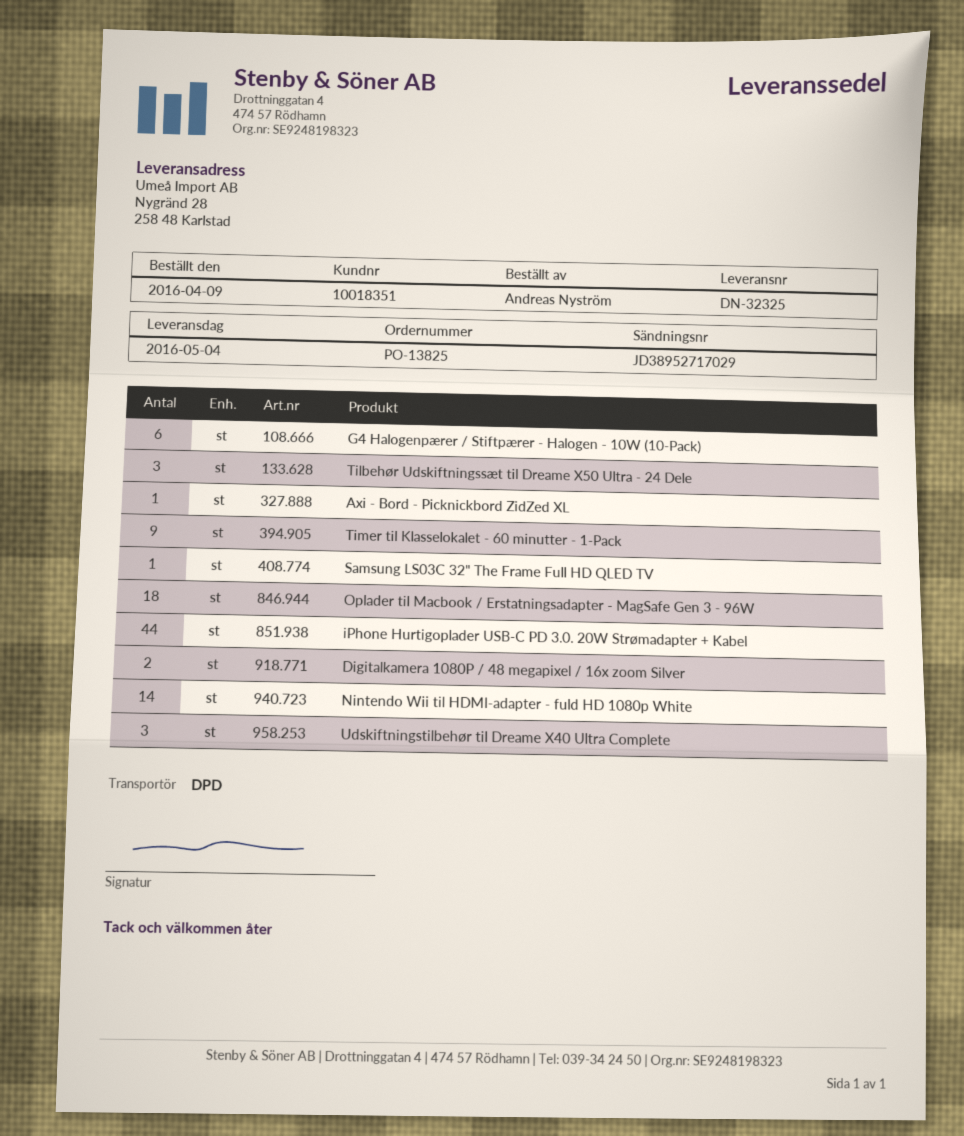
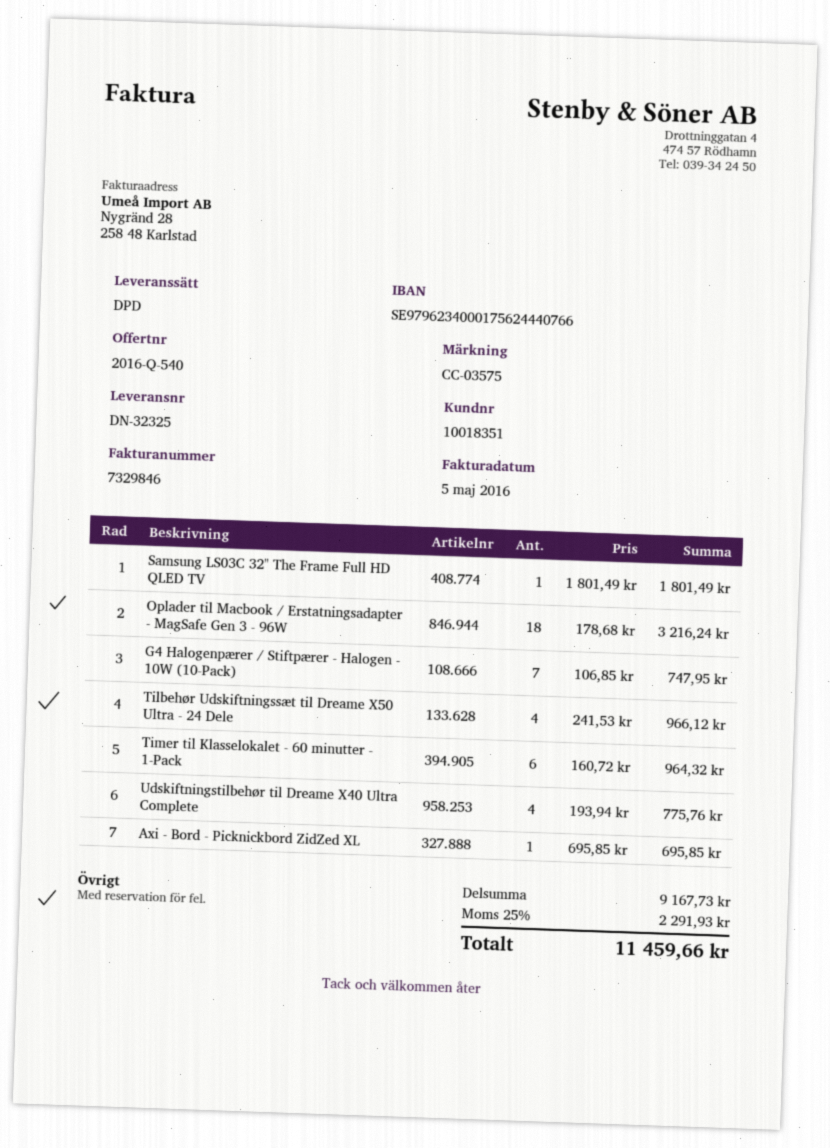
G4 Halogenpærer / Stiftpærer - Halogen - 10W (10-Pack): 6 -> 7
Tilbehør Udskiftningssæt til Dreame X50 Ultra - 24 Dele: 3 -> 4
Timer til Klasselokalet - 60 minutter - 1-Pack: 9 -> 6
iPhone Hurtigoplader USB-C PD 3.0. 20W Strømadapter + Kabel: 44 -> none
Digitalkamera 1080P / 48 megapixel / 16x zoom Silver: 2 -> none
Nintendo Wii til HDMI-adapter - fuld HD 1080p White: 14 -> none
Udskiftningstilbehør til Dreame X40 Ultra Complete: 3 -> 4

